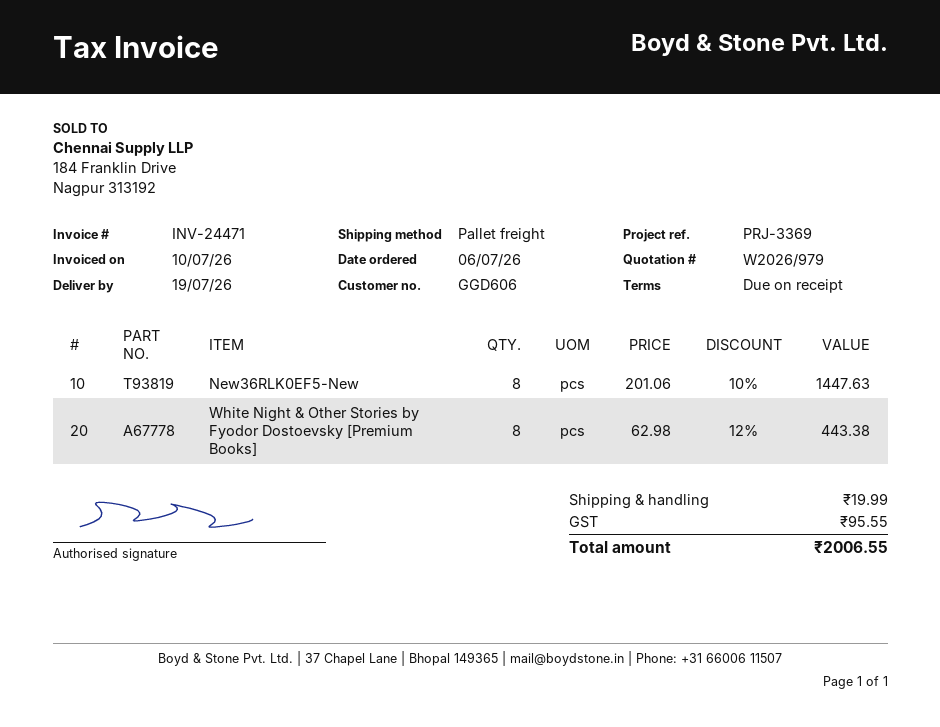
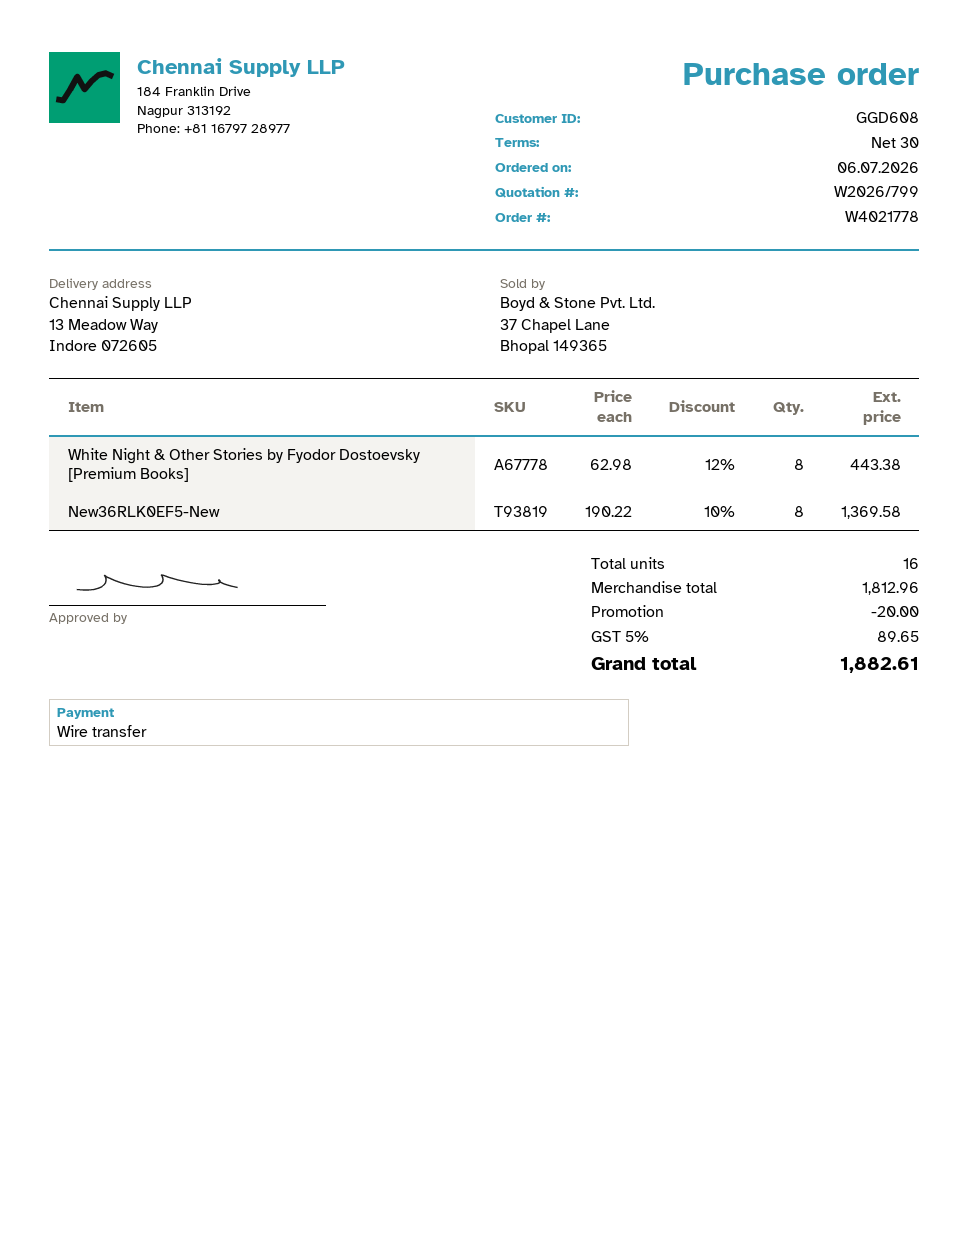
quote number: W2026/979 -> W2026/799
payment terms: on receipt -> 30 days
customer number: GGD606 -> GGD608
New36RLK0EF5-New: 8 x 201.06 - 10% = 1447.63 -> 8 x 190.22 - 10% = 1369.58
discount: none -> 20.00
shipping: 19.99 -> none
tax: 95.55 -> 89.65
total: 2006.55 -> 1882.61

